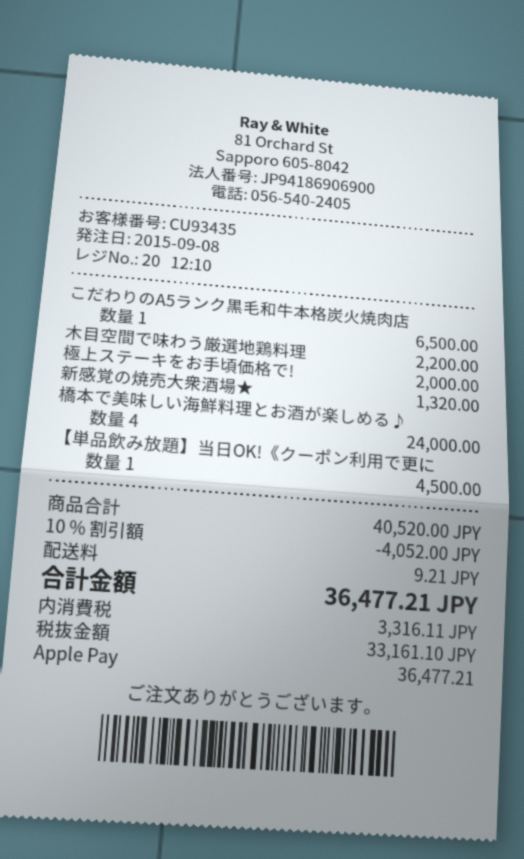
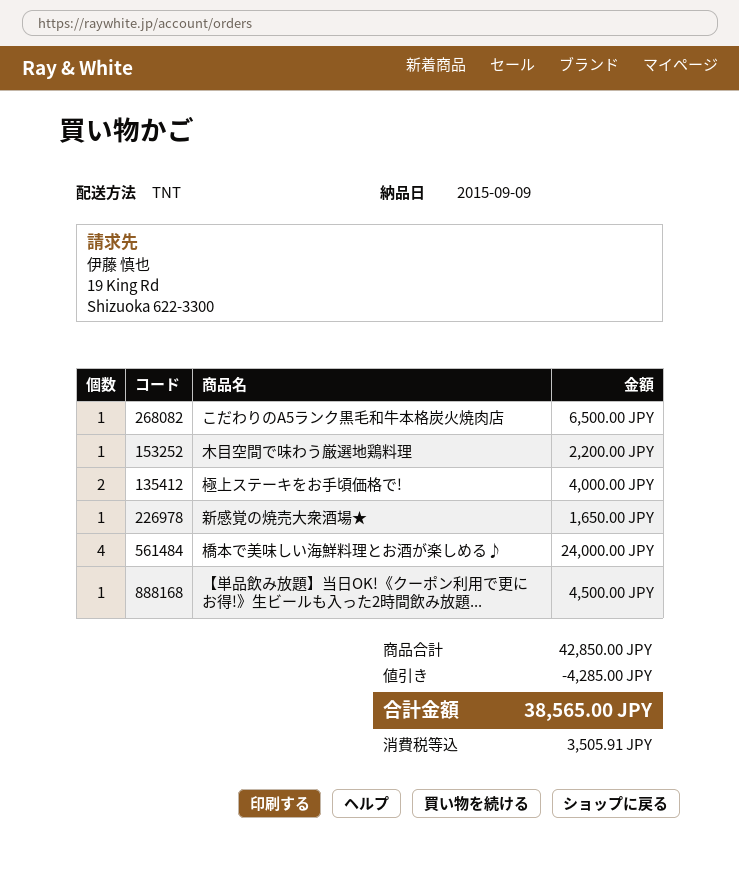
極上ステーキをお手頃価格で!: 1 for 2000.00 -> 2 for 4000.00
新感覚の焼売大衆酒場★: 1 for 1320.00 -> 1 for 1650.00
subtotal: 40520.00 -> 42850.00
discount: 4052.00 -> 4285.00
shipping: 9.21 -> none
tax: 3316.11 -> 3505.91
total: 36477.21 -> 38565.00

